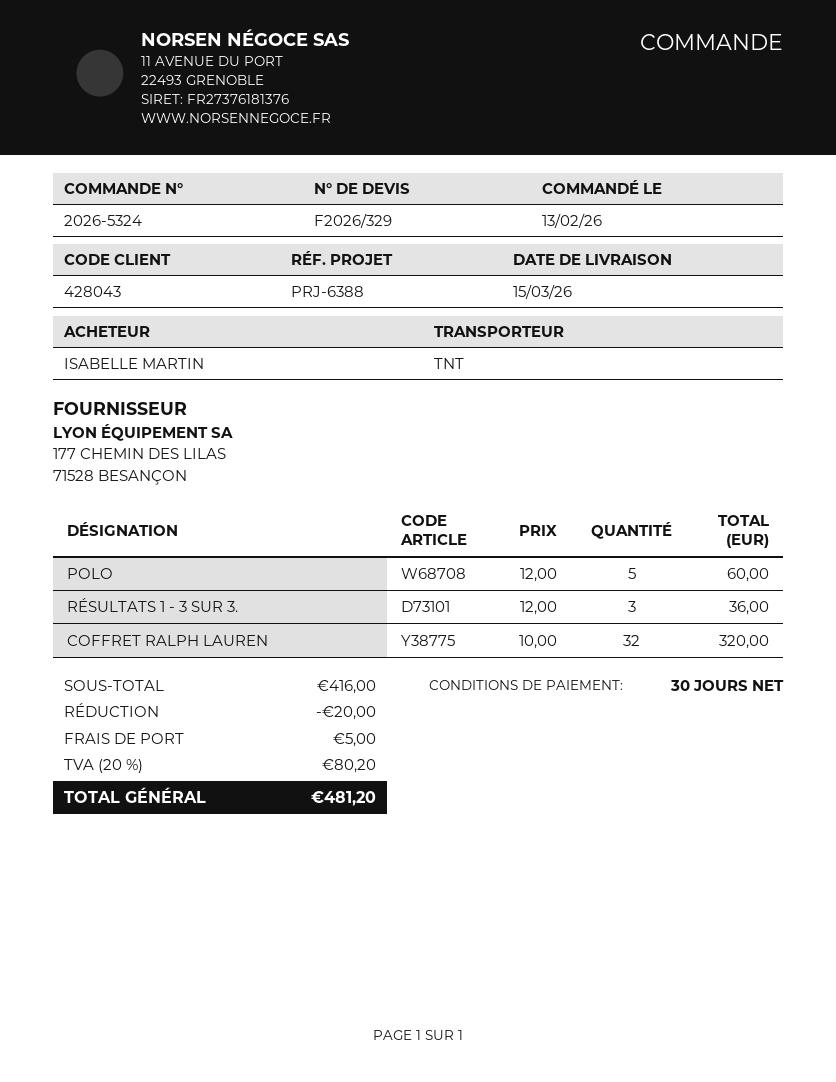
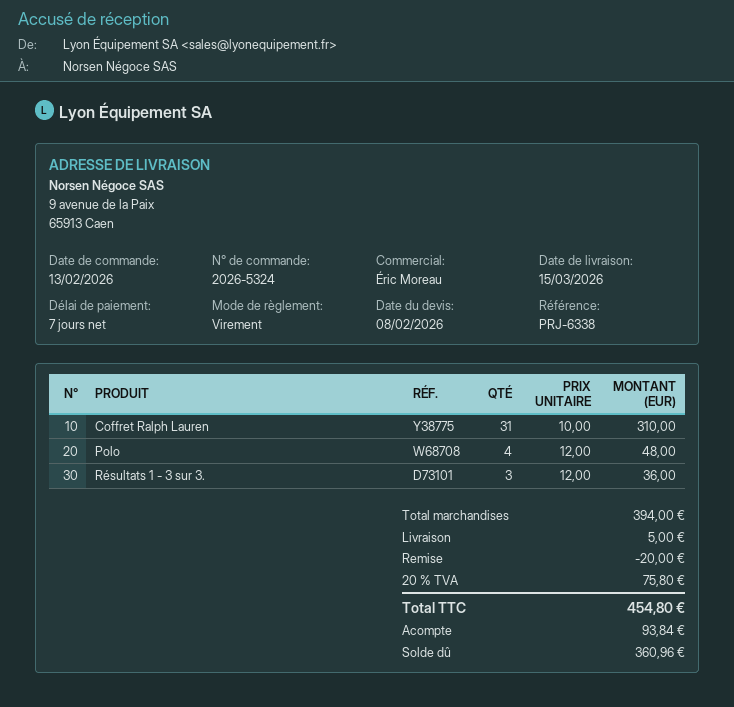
payment terms: 30 days -> 7 days
reference: PRJ-6388 -> PRJ-6338
POLO: 5 x 12.00 = 60.00 -> 4 x 12.00 = 48.00
COFFRET RALPH LAUREN: 32 x 10.00 = 320.00 -> 31 x 10.00 = 310.00
subtotal: 416.00 -> 394.00
tax: 20% = 80.20 -> 20% = 75.80
total: 481.20 -> 454.80

